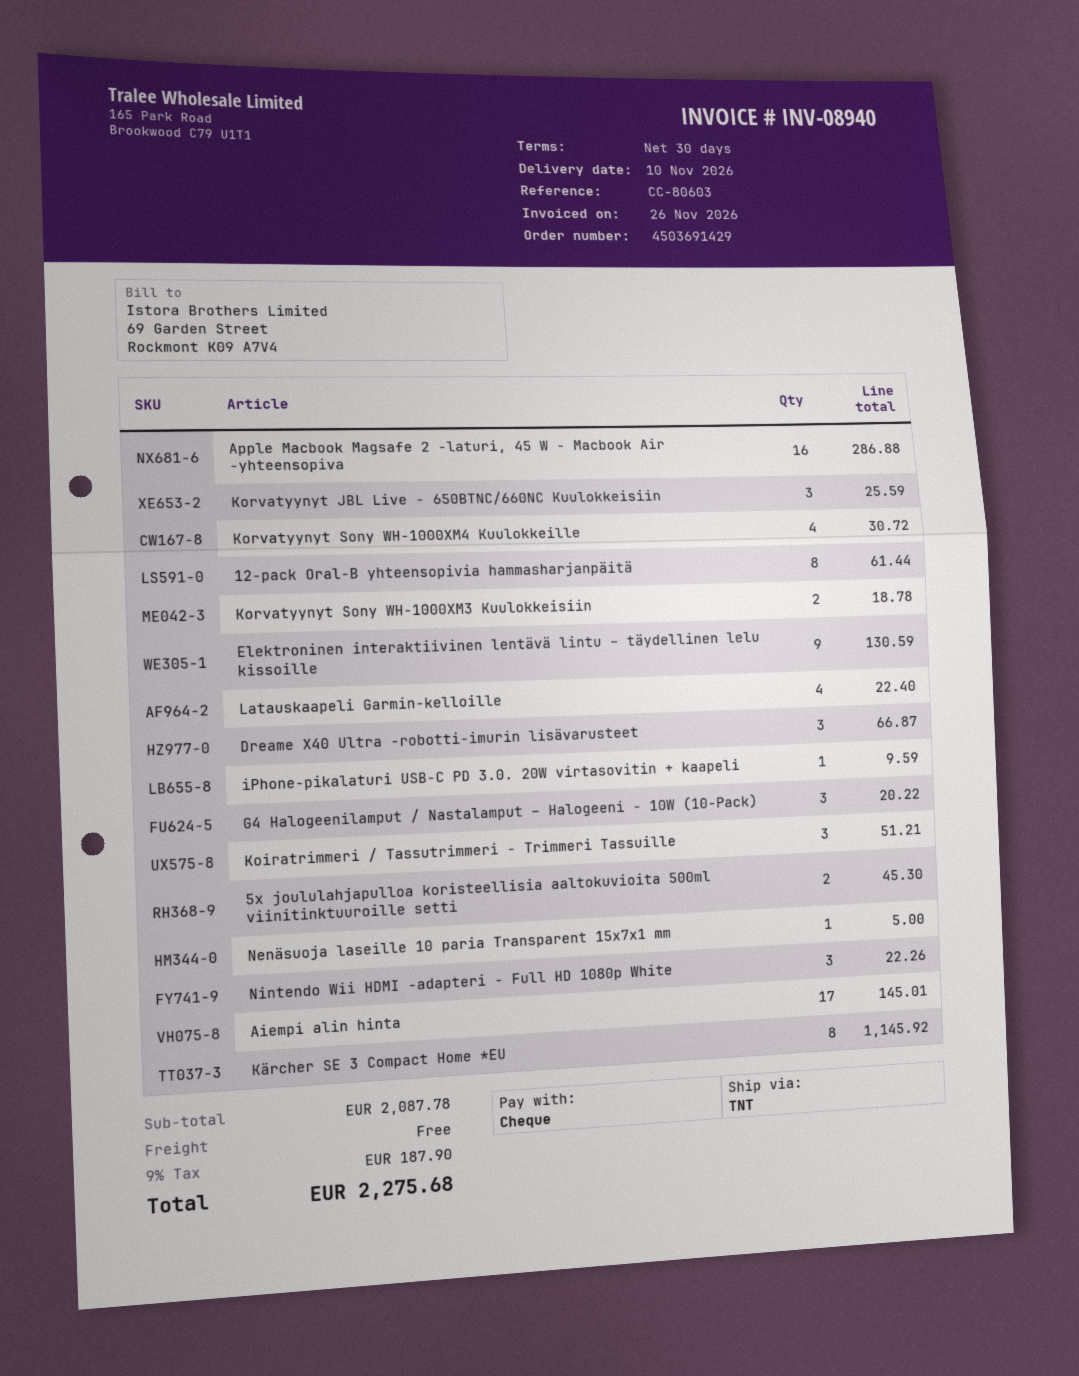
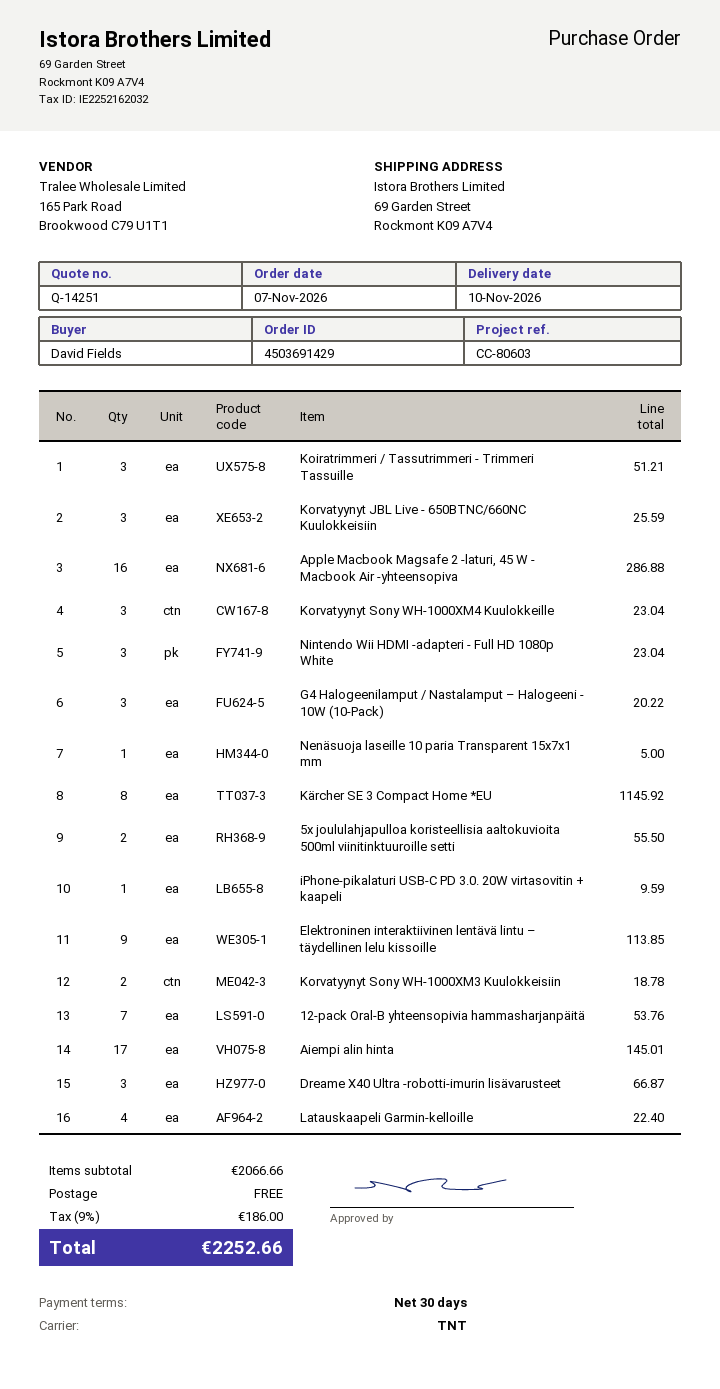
Korvatyynyt Sony WH-1000XM4 Kuulokkeille: 4 for 30.72 -> 3 for 23.04
12-pack Oral-B yhteensopivia hammasharjanpäitä: 8 for 61.44 -> 7 for 53.76
Elektroninen interaktiivinen lentävä lintu – täydellinen lelu kissoille: 9 for 130.59 -> 9 for 113.85
5x joululahjapulloa koristeellisia aaltokuvioita 500ml viinitinktuuroille setti: 2 for 45.30 -> 2 for 55.50
Nintendo Wii HDMI -adapteri - Full HD 1080p White: 3 for 22.26 -> 3 for 23.04
subtotal: 2087.78 -> 2066.66
tax: 9% = 187.90 -> 9% = 186.00
total: 2275.68 -> 2252.66

